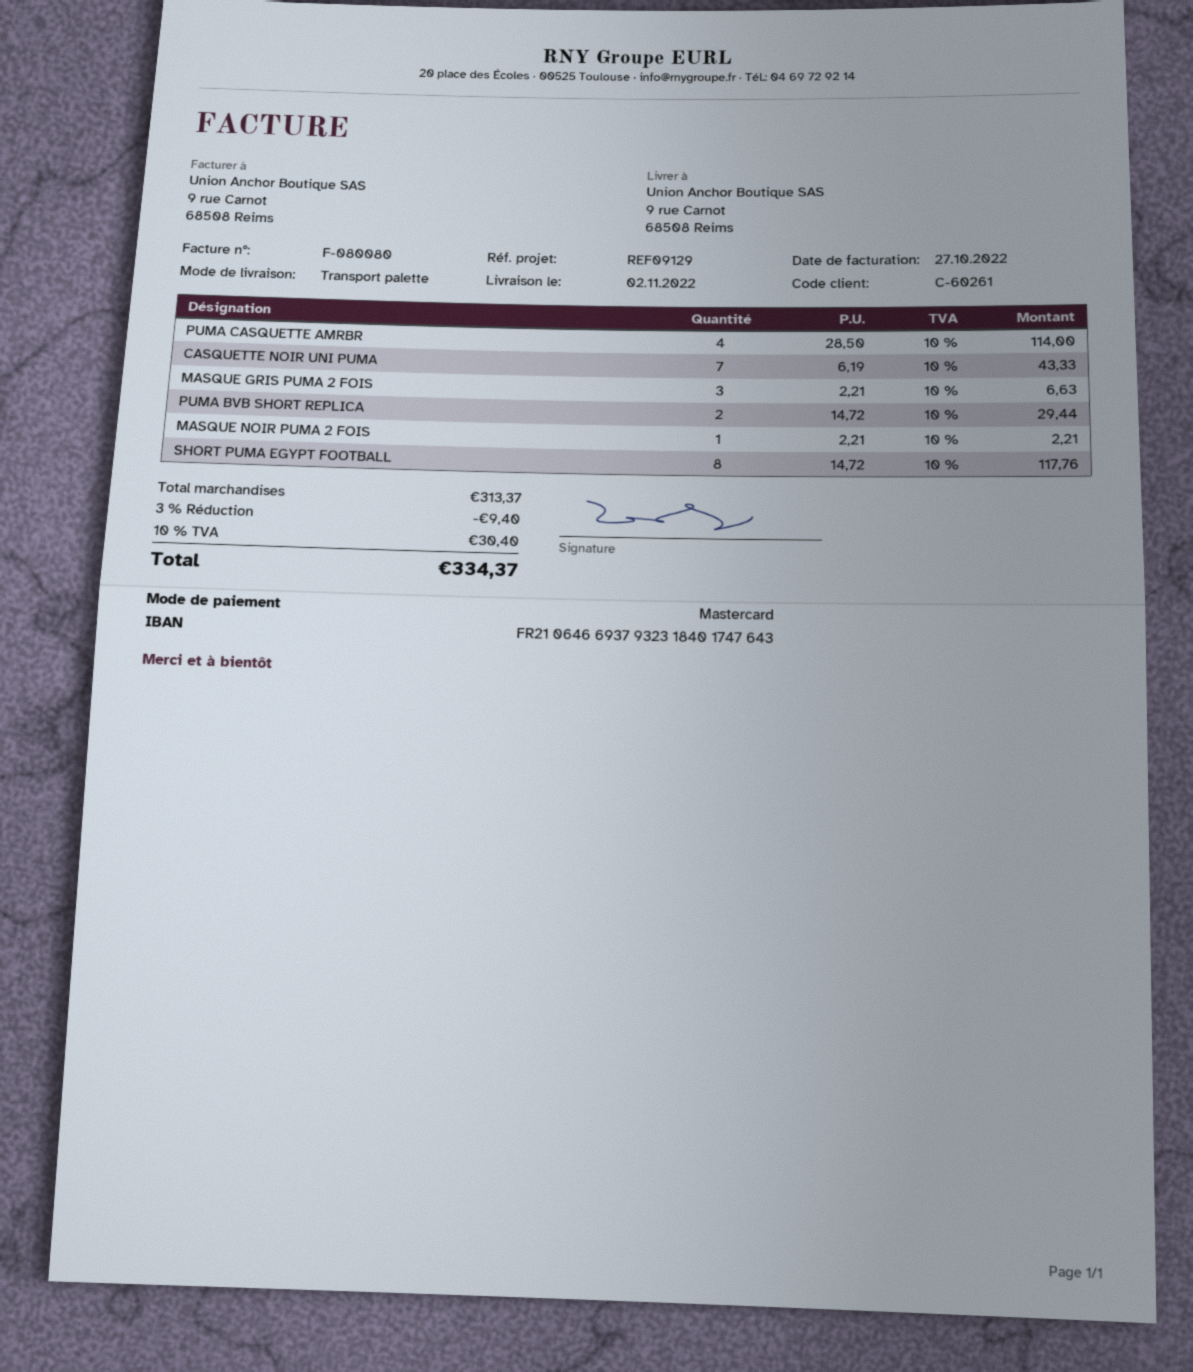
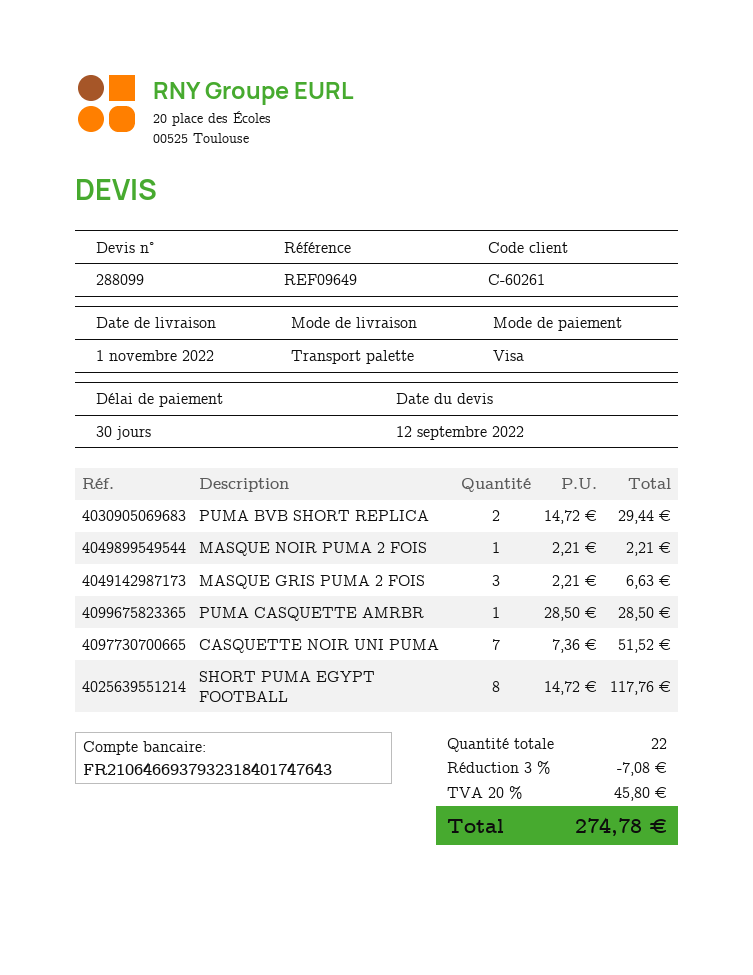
delivery date: 2022-11-02 -> 2022-11-01
reference: REF09129 -> REF09649
payment method: Mastercard -> Visa
PUMA CASQUETTE AMRBR: 4 x 28.50 = 114.00 -> 1 x 28.50 = 28.50
CASQUETTE NOIR UNI PUMA: 7 x 6.19 = 43.33 -> 7 x 7.36 = 51.52
discount: 3% = 9.40 -> 3% = 7.08
tax: 10% = 30.40 -> 20% = 45.80
total: 334.37 -> 274.78

